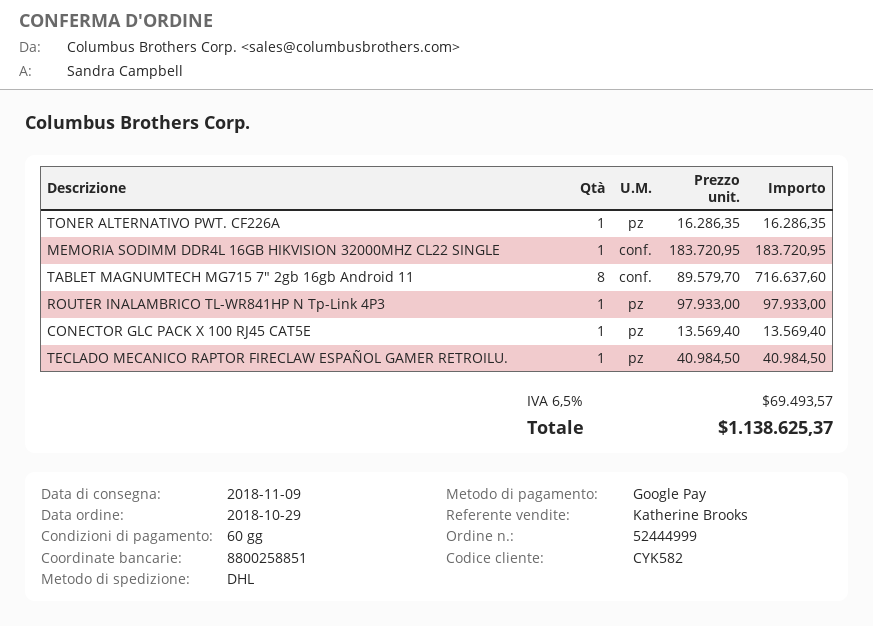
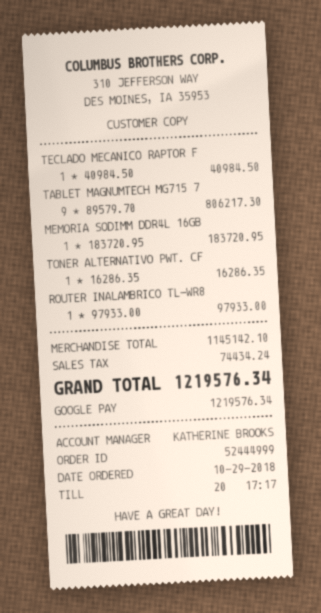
TABLET MAGNUMTECH MG715 7" 2gb 16gb Android 11: 8 x 89579.70 = 716637.60 -> 9 x 89579.70 = 806217.30
CONECTOR GLC PACK X 100 RJ45 CAT5E: 1 x 13569.40 = 13569.40 -> none
tax: 69493.57 -> 74434.24
total: 1138625.37 -> 1219576.34

